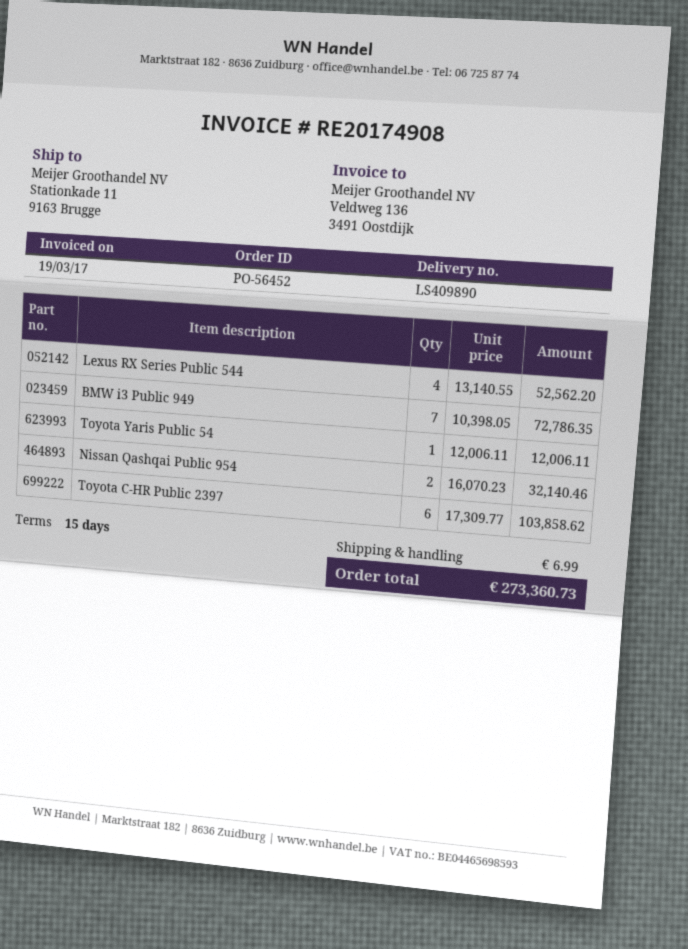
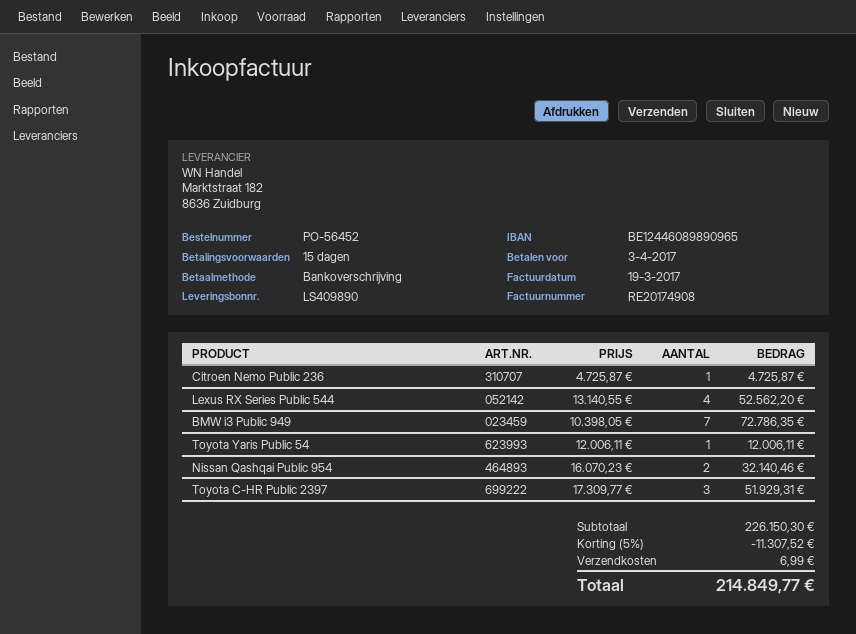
Toyota C-HR Public 2397: 6 x 17309.77 = 103858.62 -> 3 x 17309.77 = 51929.31
Citroen Nemo Public 236: none -> 1 x 4725.87 = 4725.87
discount: none -> 5% = 11307.52
total: 273360.73 -> 214849.77

